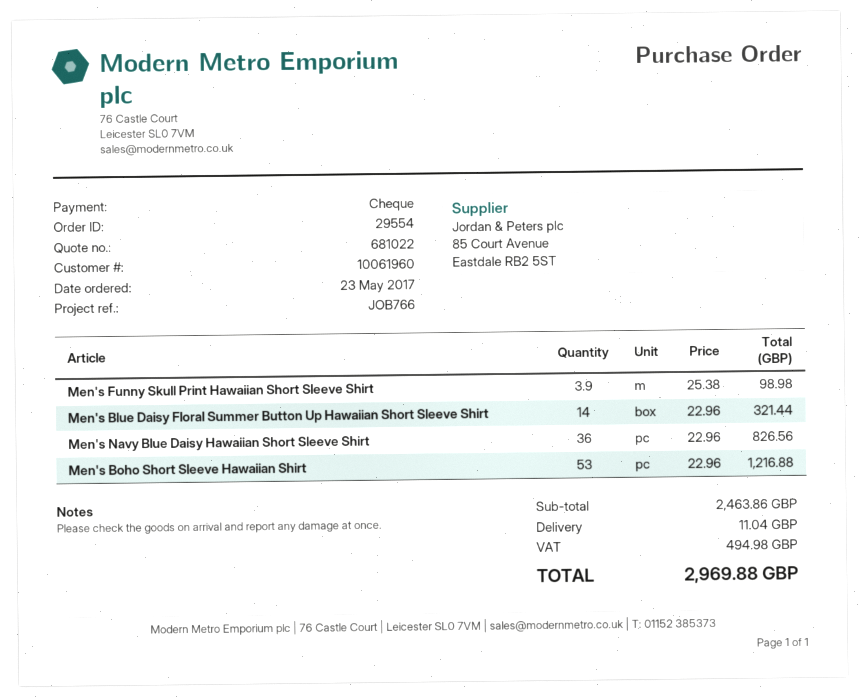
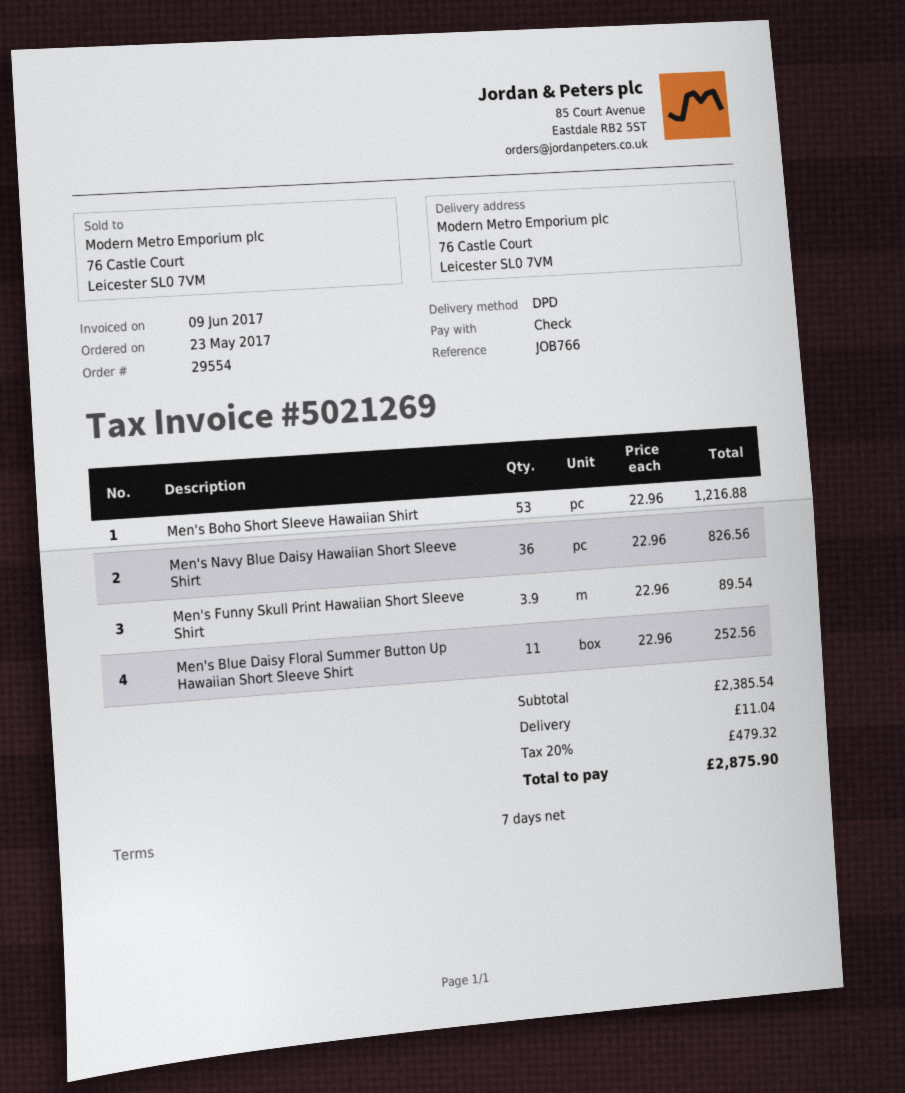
Men's Funny Skull Print Hawaiian Short Sleeve Shirt: 3.9 x 25.38 = 98.98 -> 3.9 x 22.96 = 89.54
Men's Blue Daisy Floral Summer Button Up Hawaiian Short Sleeve Shirt: 14 x 22.96 = 321.44 -> 11 x 22.96 = 252.56
subtotal: 2463.86 -> 2385.54
tax: 494.98 -> 479.32
total: 2969.88 -> 2875.90

